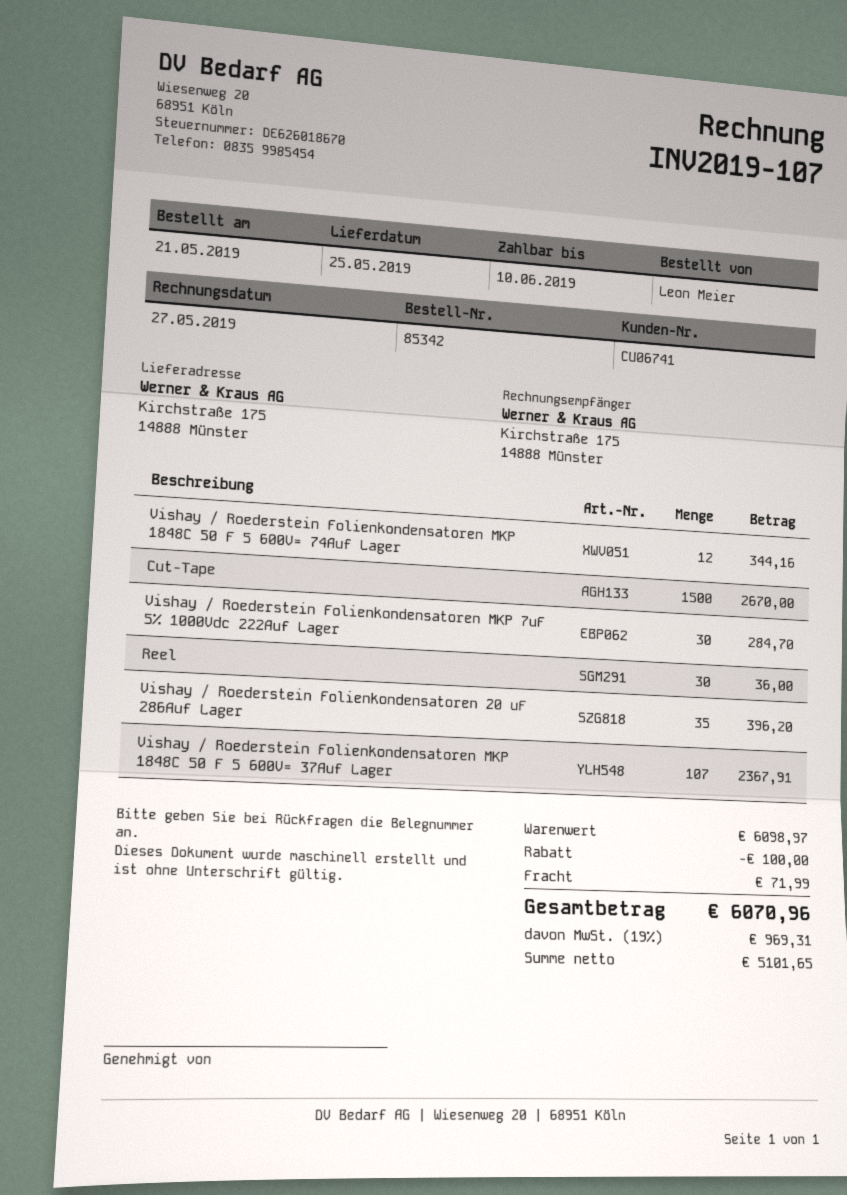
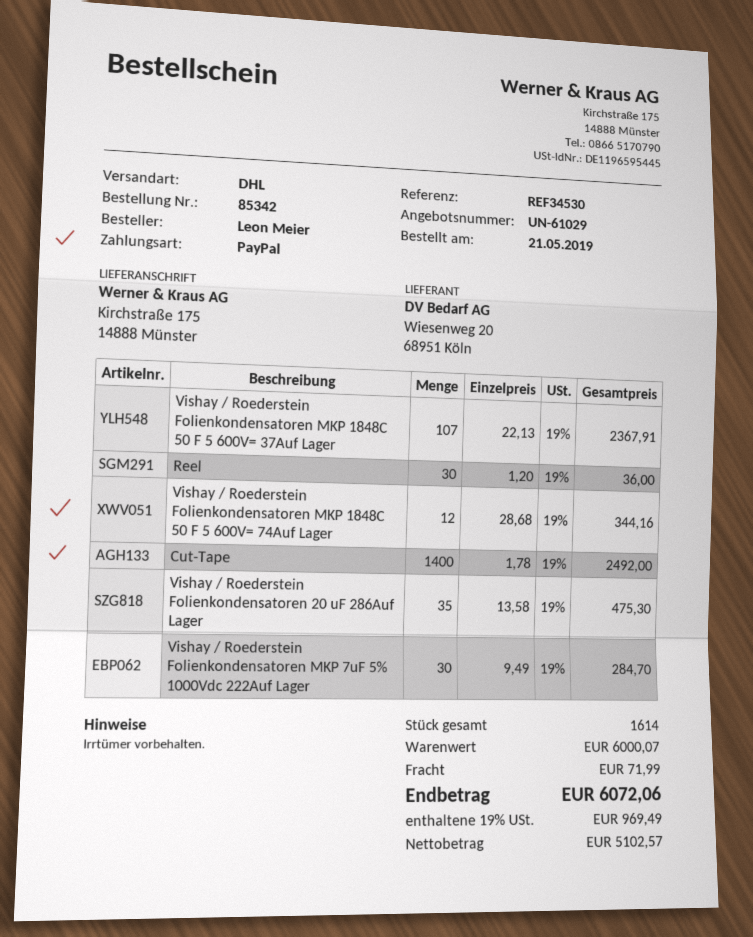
Cut-Tape: 1500 for 2670.00 -> 1400 for 2492.00
Vishay / Roederstein Folienkondensatoren 20 uF 286Auf Lager: 35 for 396.20 -> 35 for 475.30
subtotal: 6098.97 -> 6000.07
discount: 100.00 -> none
net: 5101.65 -> 5102.57
tax: 19% = 969.31 -> 19% = 969.49
total: 6070.96 -> 6072.06

